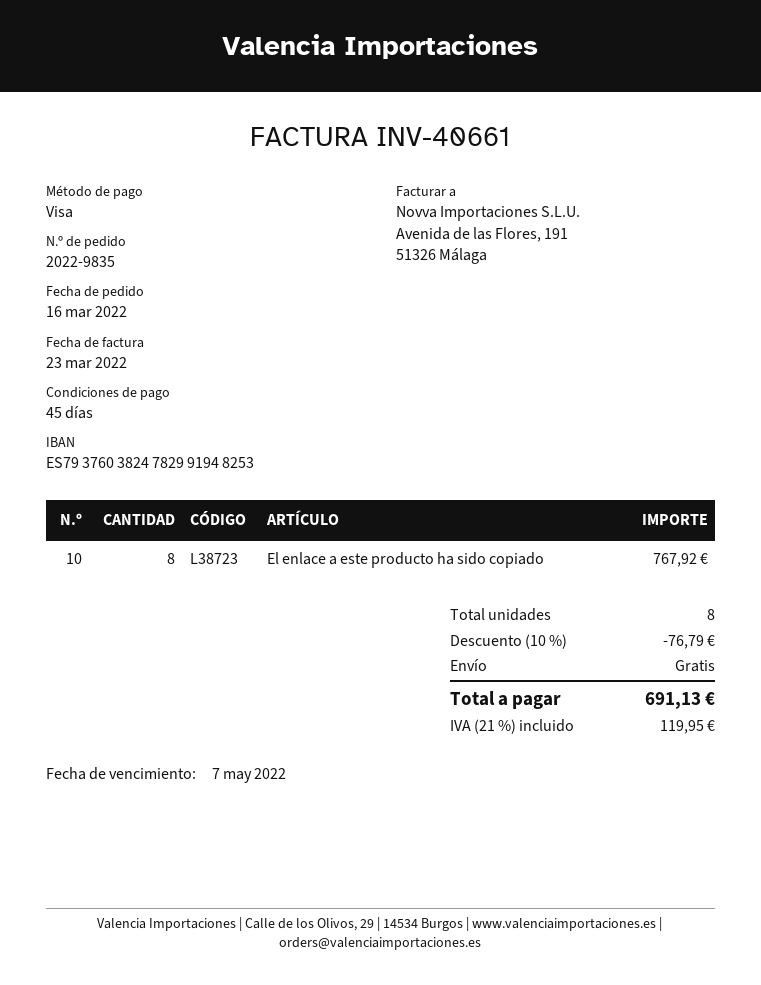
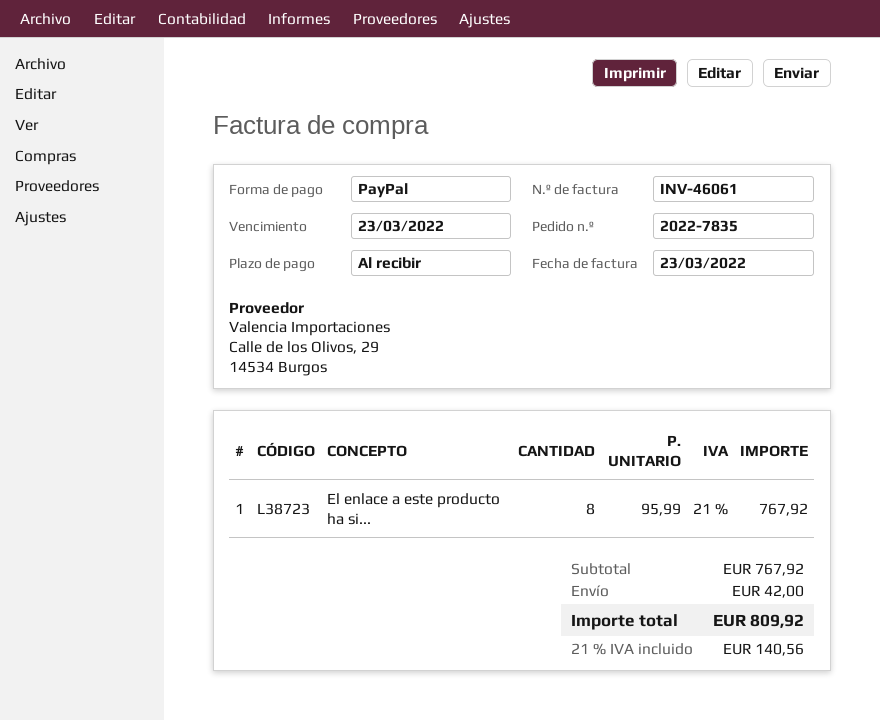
order number: 2022-9835 -> 2022-7835
invoice number: INV-40661 -> INV-46061
payment terms: 45 days -> on receipt
due date: 2022-05-07 -> 2022-03-23
payment method: Visa -> PayPal
discount: 10% = 76.79 -> none
shipping: 0.00 -> 42.00
tax: 21% = 119.95 -> 21% = 140.56
total: 691.13 -> 809.92

